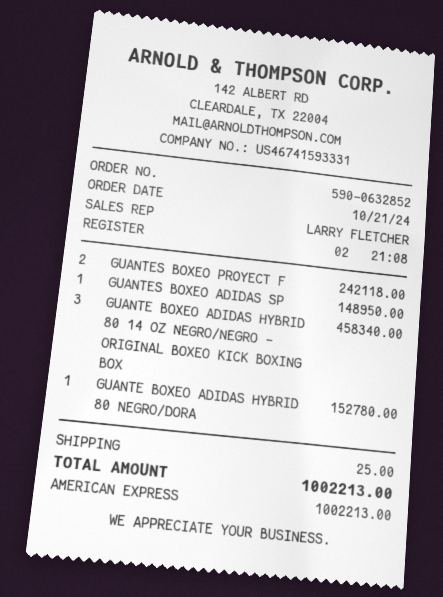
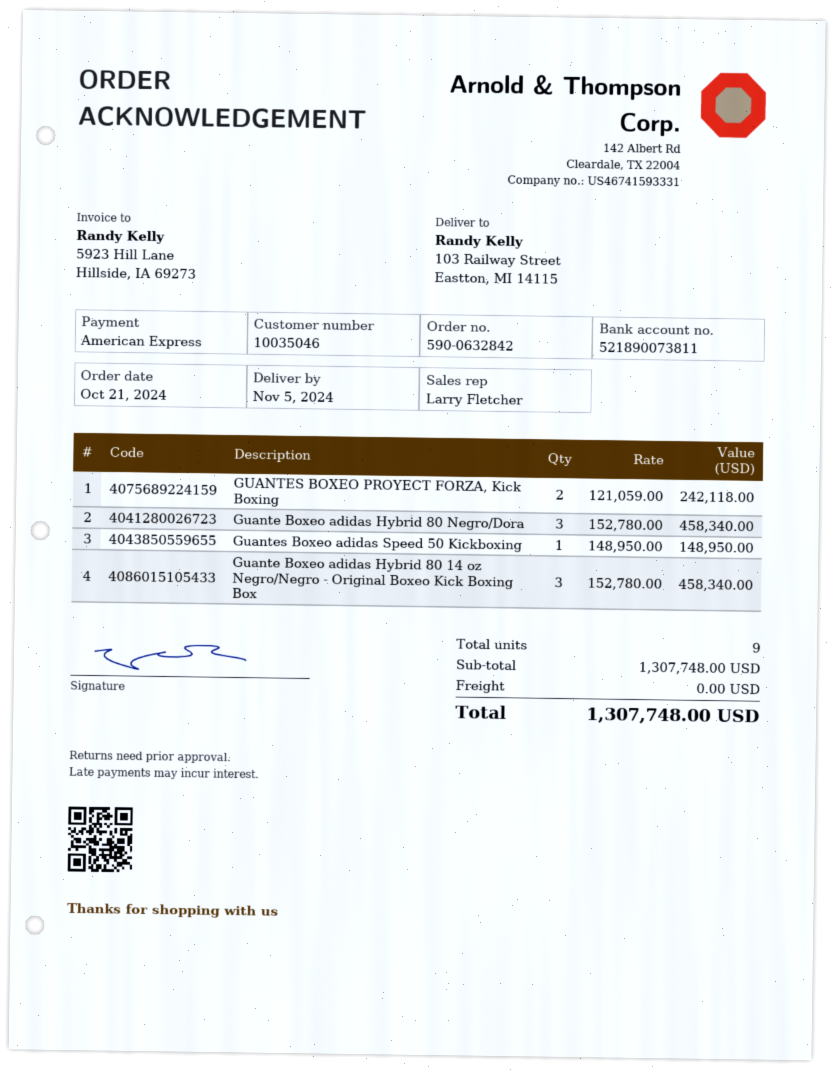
order number: 590-0632852 -> 590-0632842
GUANTE BOXEO ADIDAS HYBRID 80 NEGRO/DORA: 1 for 152780.00 -> 3 for 458340.00
shipping: 25.00 -> 0.00
total: 1002213.00 -> 1307748.00

